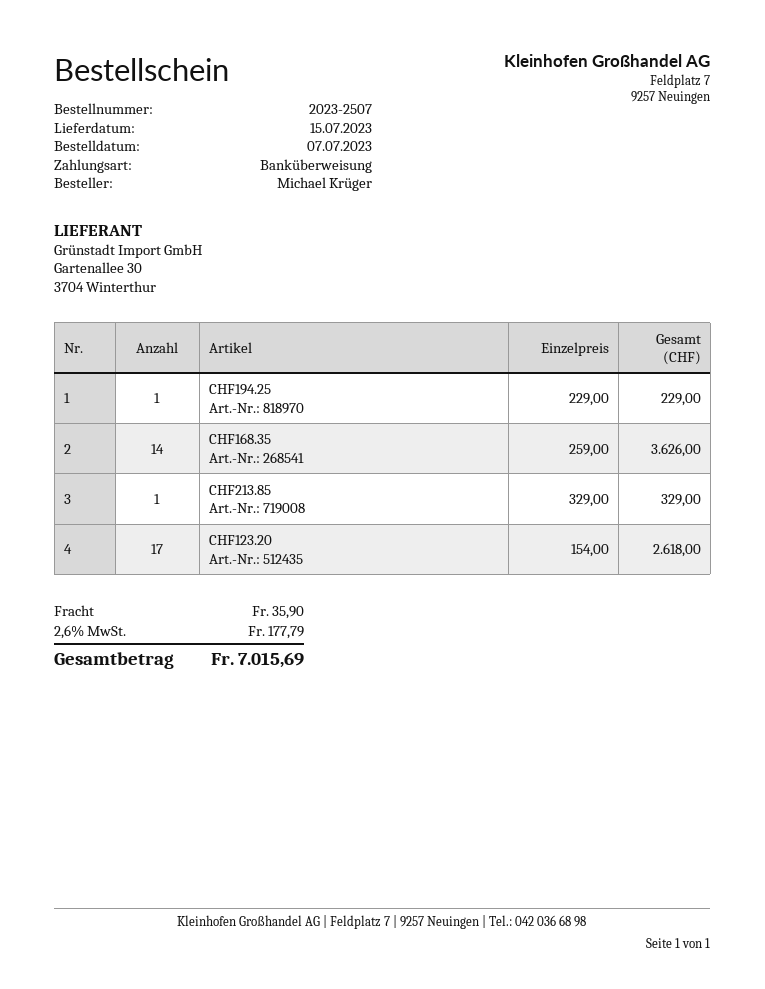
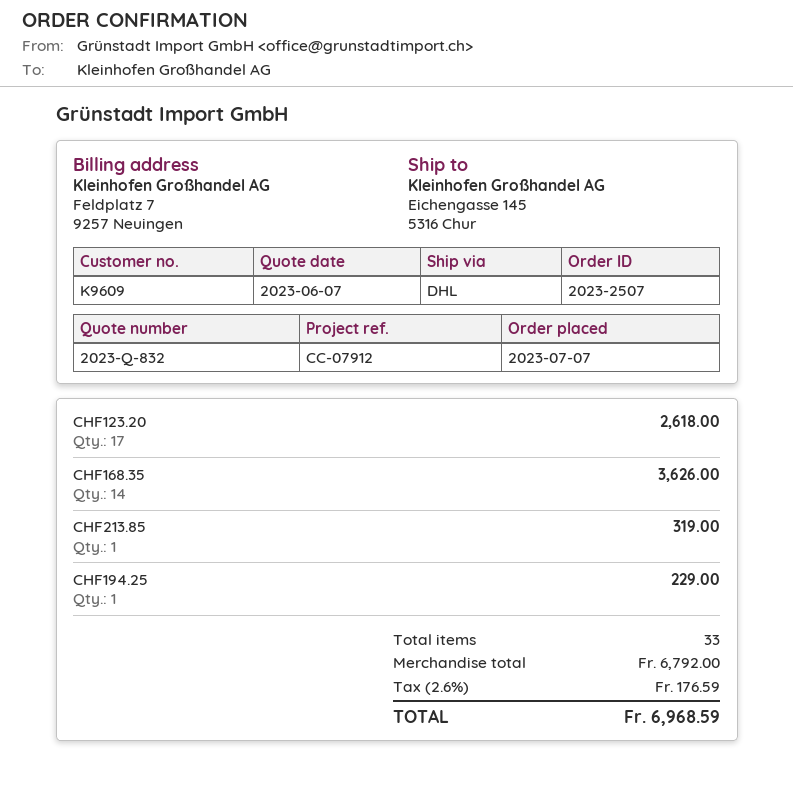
CHF213.85: 1 for 329.00 -> 1 for 319.00
shipping: 35.90 -> none
tax: 2.6% = 177.79 -> 2.6% = 176.59
total: 7015.69 -> 6968.59

